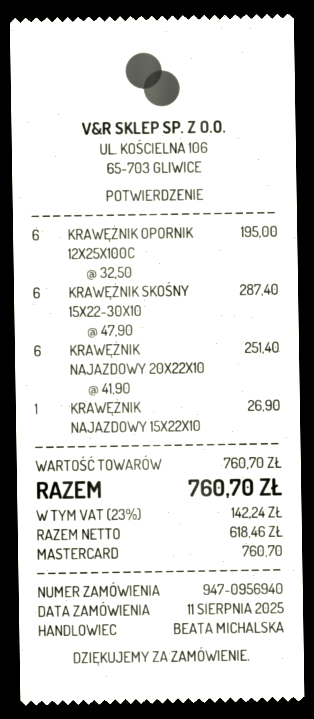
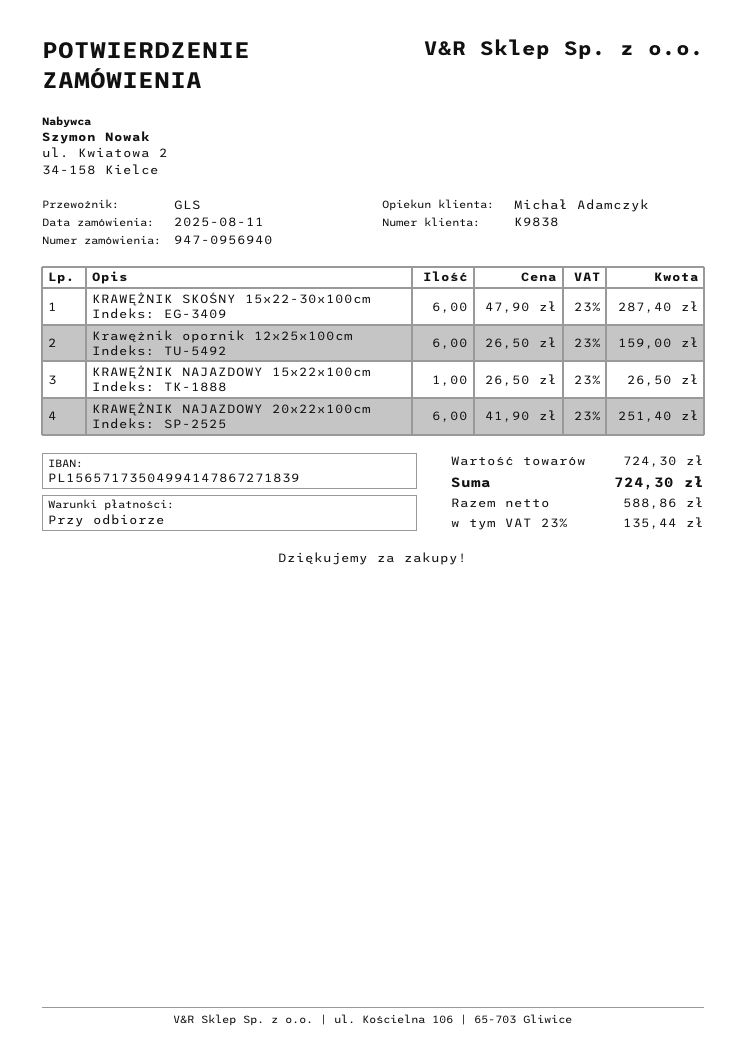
sales rep: BEATA MICHALSKA -> Michał Adamczyk
KRAWĘŻNIK OPORNIK 12X25X100C: 6 x 32.50 = 195.00 -> 6 x 26.50 = 159.00
KRAWĘŻNIK NAJAZDOWY 15X22X10: 1 x 26.90 = 26.90 -> 1 x 26.50 = 26.50
subtotal: 760.70 -> 724.30
net: 618.46 -> 588.86
tax: 23% = 142.24 -> 23% = 135.44
total: 760.70 -> 724.30

